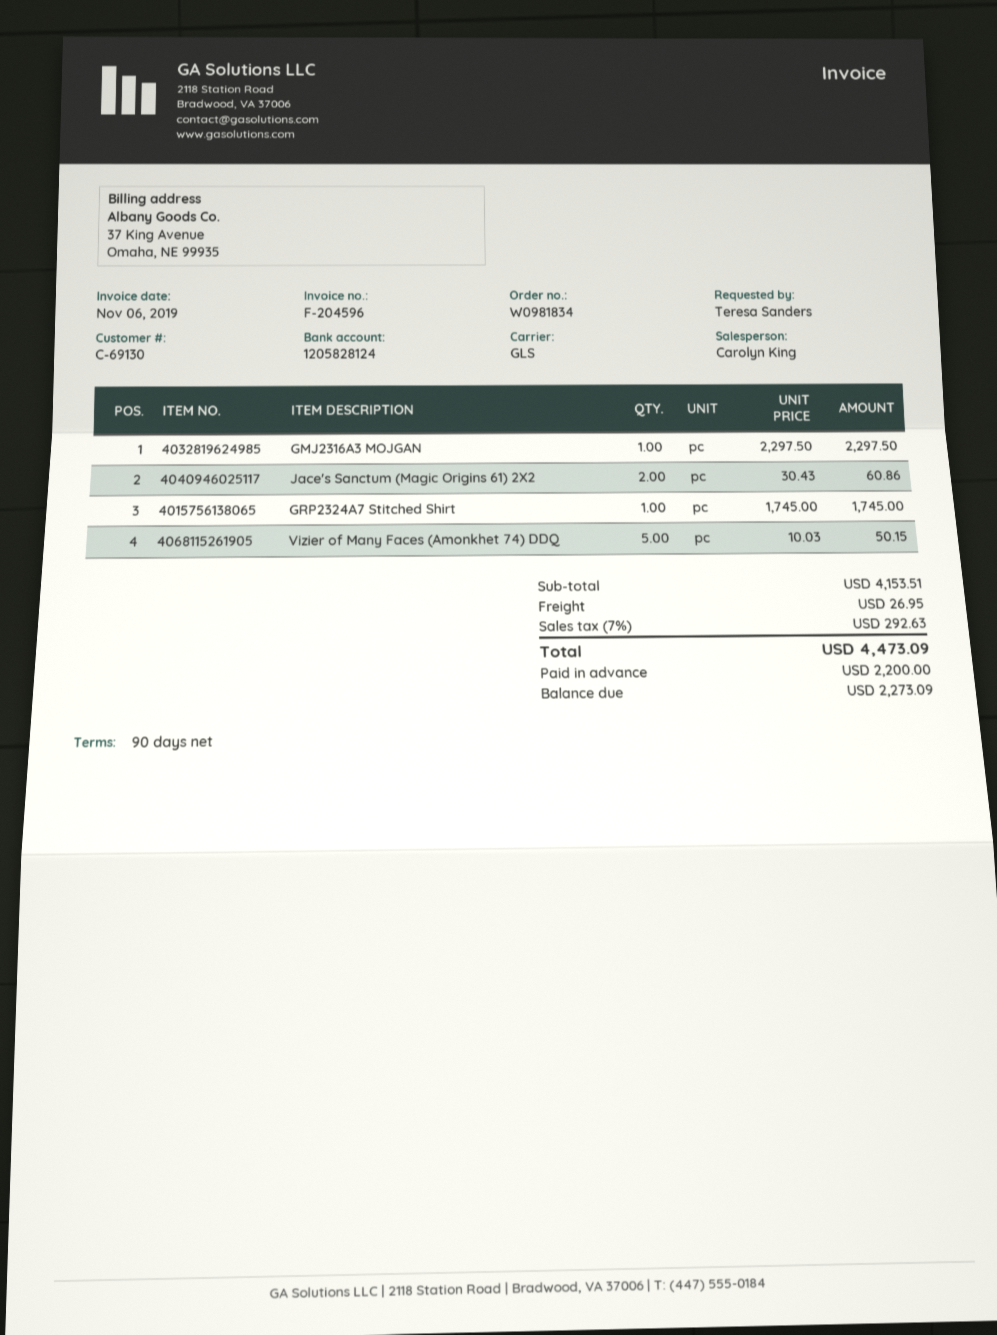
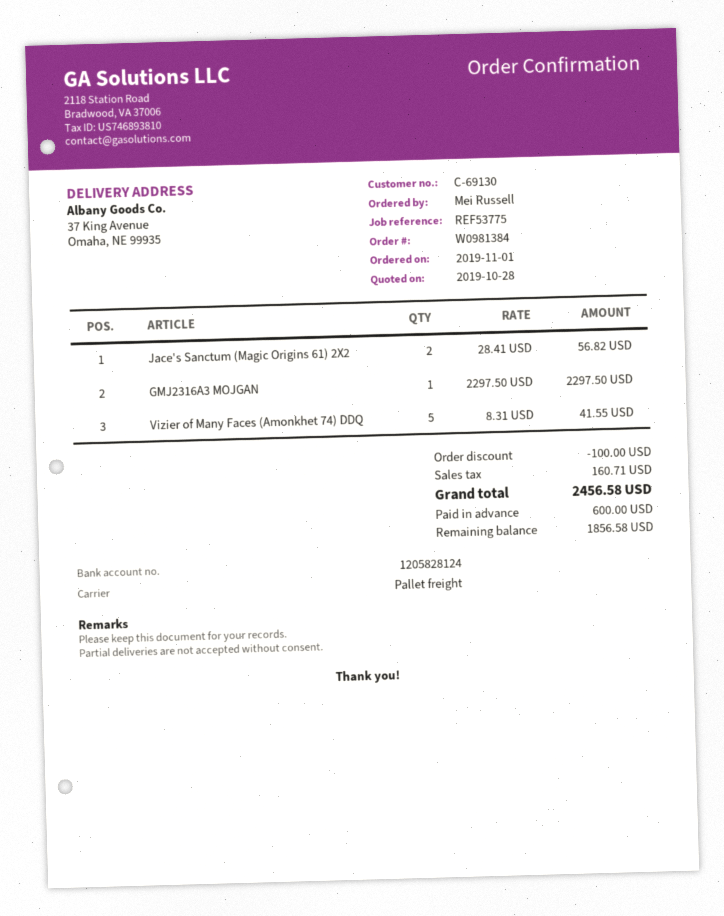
order number: W0981834 -> W0981384
ordered by: Teresa Sanders -> Mei Russell
shipping method: GLS -> pallet freight
Jace's Sanctum (Magic Origins 61) 2X2: 2 x 30.43 = 60.86 -> 2 x 28.41 = 56.82
GRP2324A7 Stitched Shirt: 1 x 1745.00 = 1745.00 -> none
Vizier of Many Faces (Amonkhet 74) DDQ: 5 x 10.03 = 50.15 -> 5 x 8.31 = 41.55
discount: none -> 100.00
shipping: 26.95 -> none
tax: 292.63 -> 160.71
total: 4473.09 -> 2456.58
deposit: 2200.00 -> 600.00
balance: 2273.09 -> 1856.58

